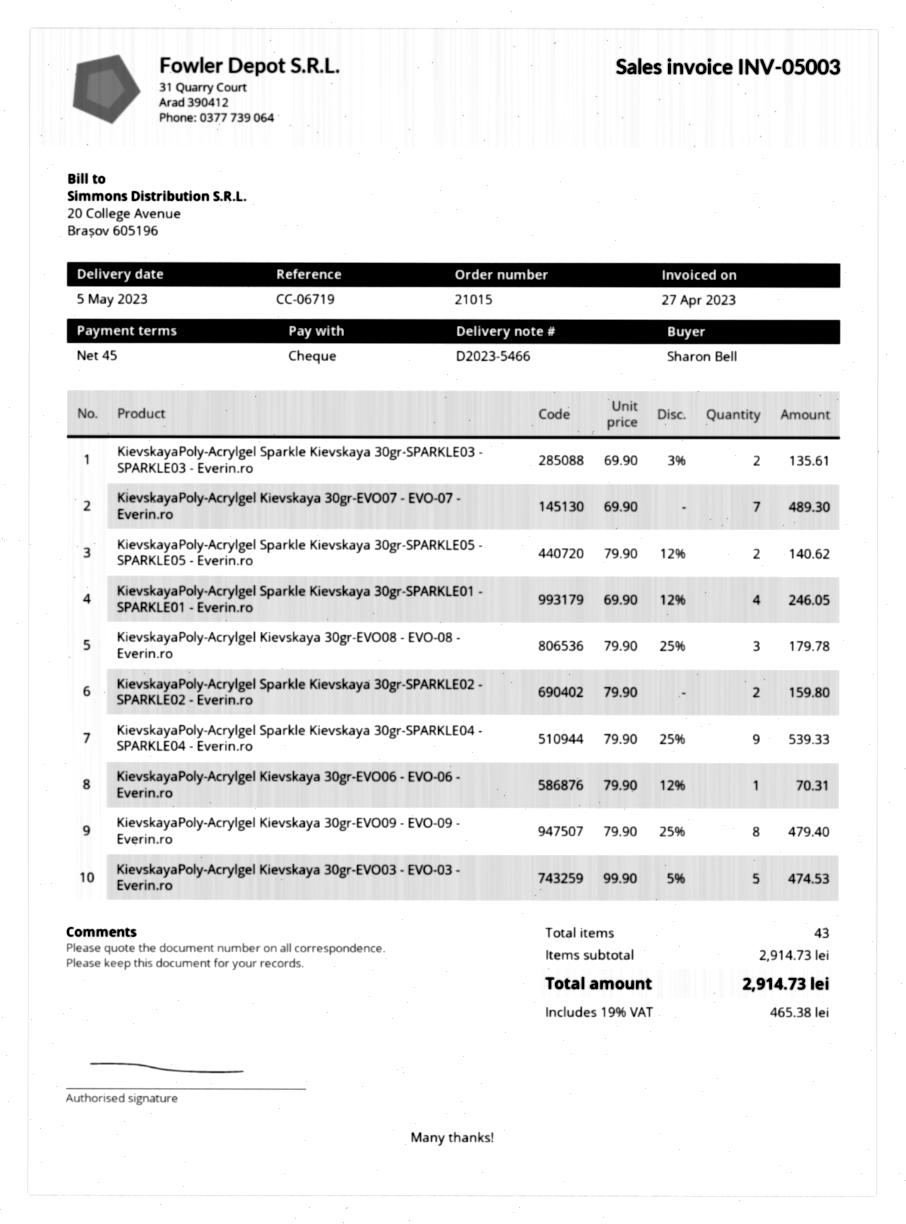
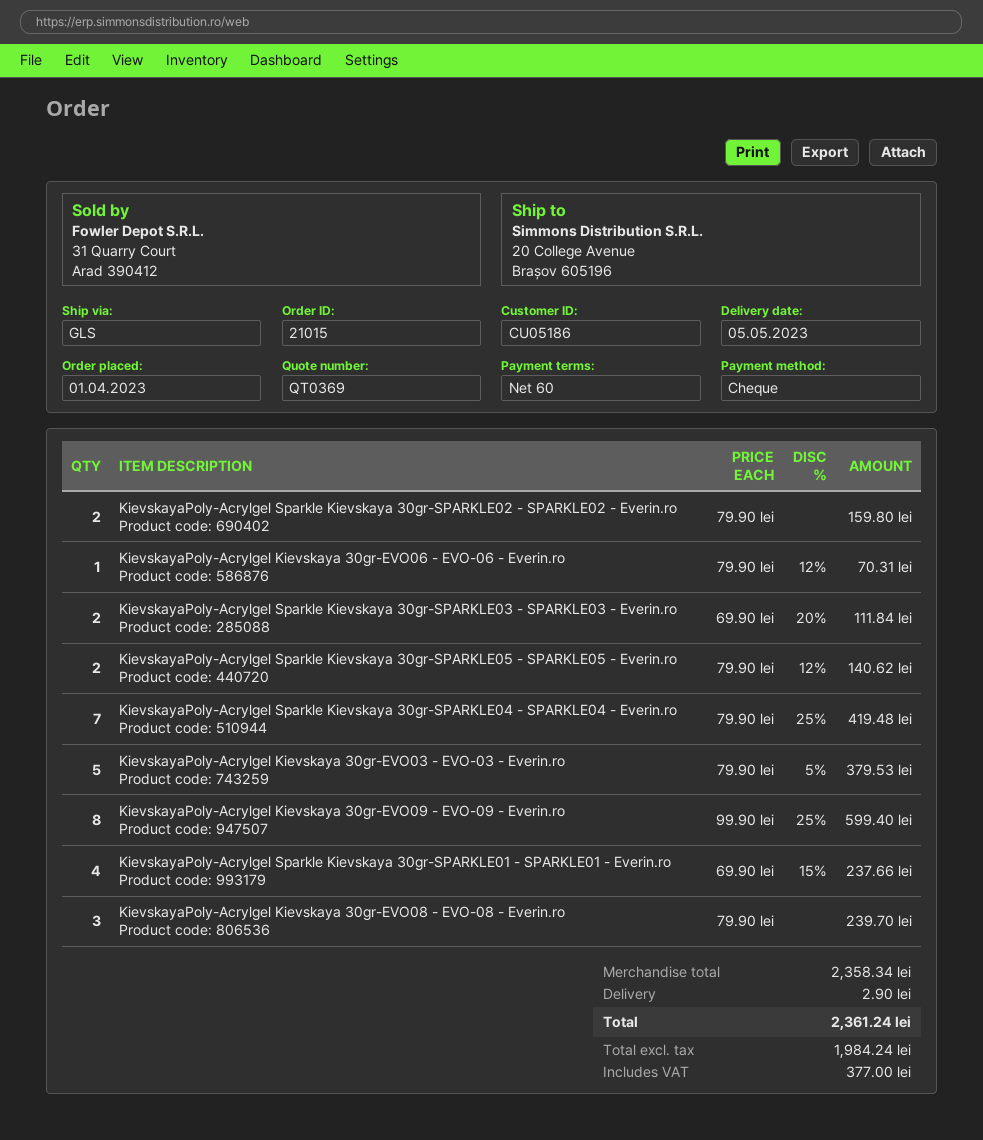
payment terms: 45 days -> 60 days
KievskayaPoly-Acrylgel Sparkle Kievskaya 30gr-SPARKLE03 - SPARKLE03 - Everin.ro: 2 x 69.90 - 3% = 135.61 -> 2 x 69.90 - 20% = 111.84
KievskayaPoly-Acrylgel Kievskaya 30gr-EVO07 - EVO-07 - Everin.ro: 7 x 69.90 = 489.30 -> none
KievskayaPoly-Acrylgel Sparkle Kievskaya 30gr-SPARKLE01 - SPARKLE01 - Everin.ro: 4 x 69.90 - 12% = 246.05 -> 4 x 69.90 - 15% = 237.66
KievskayaPoly-Acrylgel Kievskaya 30gr-EVO08 - EVO-08 - Everin.ro: 3 x 79.90 - 25% = 179.78 -> 3 x 79.90 = 239.70
KievskayaPoly-Acrylgel Sparkle Kievskaya 30gr-SPARKLE04 - SPARKLE04 - Everin.ro: 9 x 79.90 - 25% = 539.33 -> 7 x 79.90 - 25% = 419.48
KievskayaPoly-Acrylgel Kievskaya 30gr-EVO09 - EVO-09 - Everin.ro: 8 x 79.90 - 25% = 479.40 -> 8 x 99.90 - 25% = 599.40
KievskayaPoly-Acrylgel Kievskaya 30gr-EVO03 - EVO-03 - Everin.ro: 5 x 99.90 - 5% = 474.53 -> 5 x 79.90 - 5% = 379.53
subtotal: 2914.73 -> 2358.34
shipping: none -> 2.90
tax: 465.38 -> 377.00
total: 2914.73 -> 2361.24

